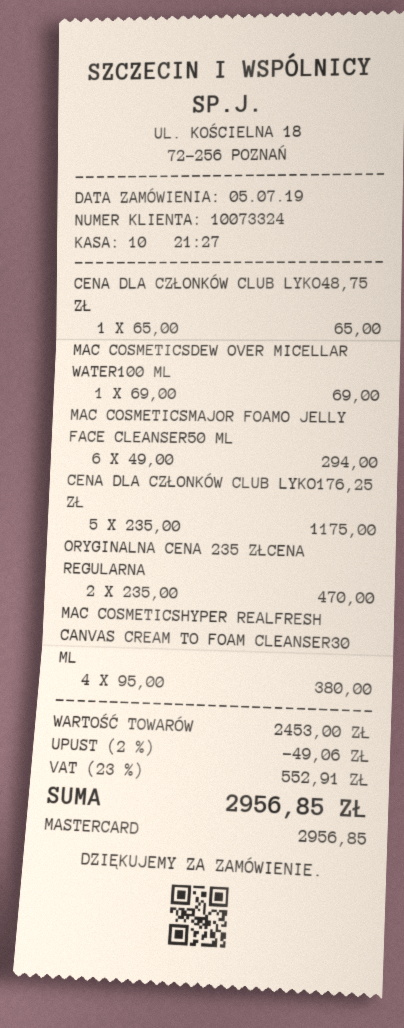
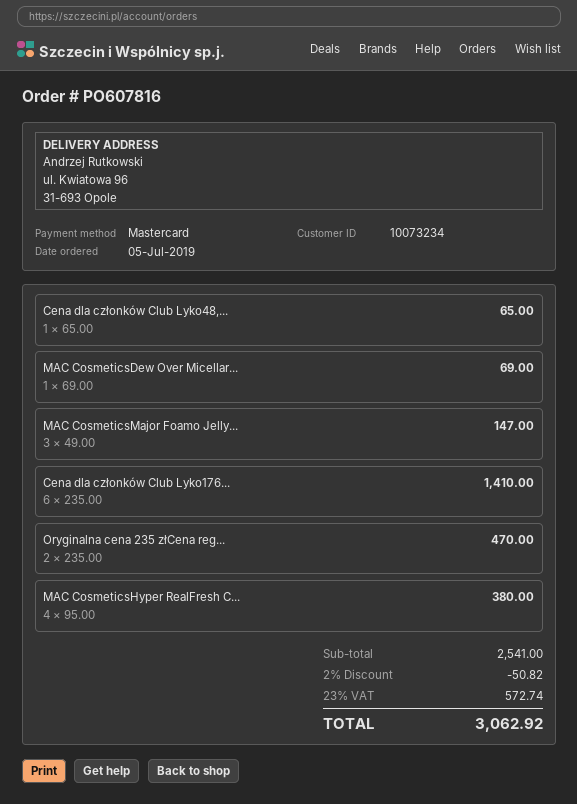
customer number: 10073324 -> 10073234
MAC COSMETICSMAJOR FOAMO JELLY FACE CLEANSER50 ML: 6 x 49.00 = 294.00 -> 3 x 49.00 = 147.00
CENA DLA CZŁONKÓW CLUB LYKO176,25 ZŁ: 5 x 235.00 = 1175.00 -> 6 x 235.00 = 1410.00
subtotal: 2453.00 -> 2541.00
discount: 2% = 49.06 -> 2% = 50.82
tax: 23% = 552.91 -> 23% = 572.74
total: 2956.85 -> 3062.92

